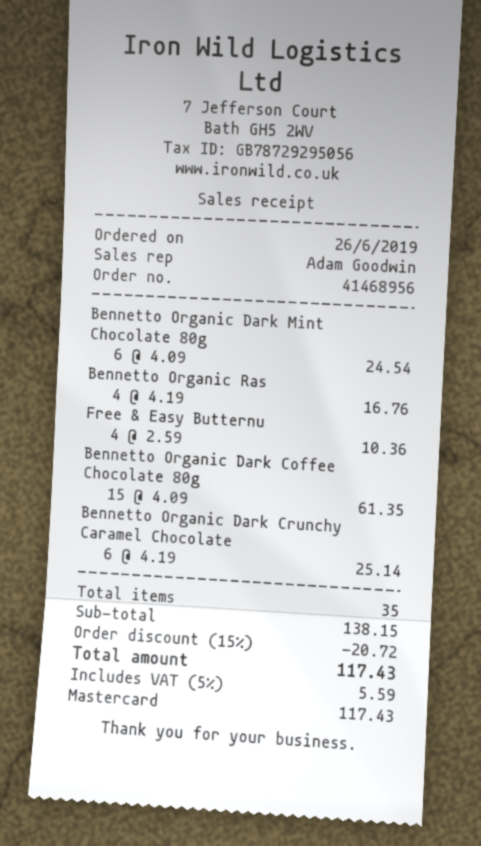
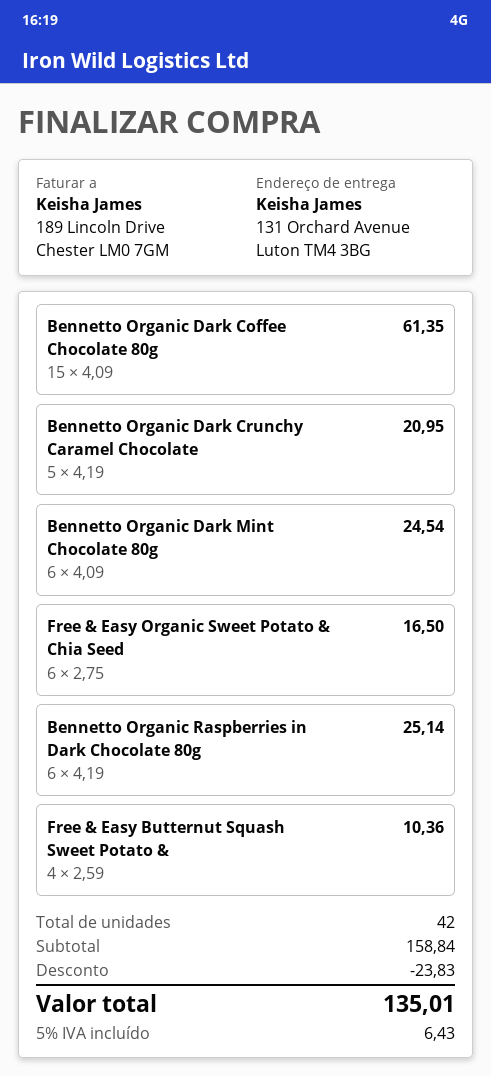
Bennetto Organic Ras: 4 x 4.19 = 16.76 -> 6 x 4.19 = 25.14
Bennetto Organic Dark Crunchy Caramel Chocolate: 6 x 4.19 = 25.14 -> 5 x 4.19 = 20.95
Free & Easy Organic Sweet Potato & Chia Seed: none -> 6 x 2.75 = 16.50
total quantity: 35 -> 42
subtotal: 138.15 -> 158.84
discount: 20.72 -> 23.83
tax: 5% = 5.59 -> 5% = 6.43
total: 117.43 -> 135.01

